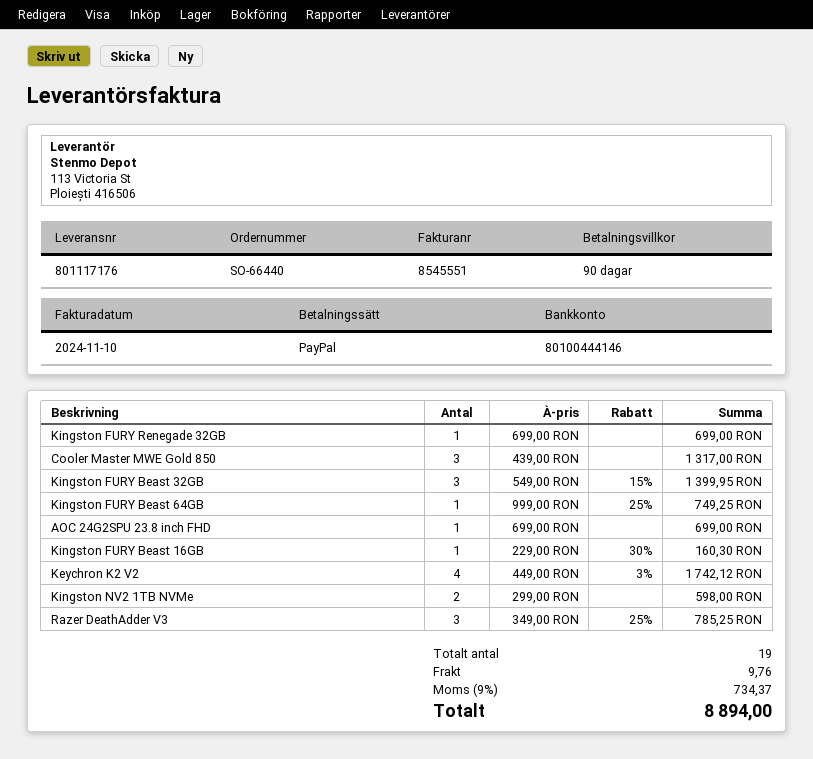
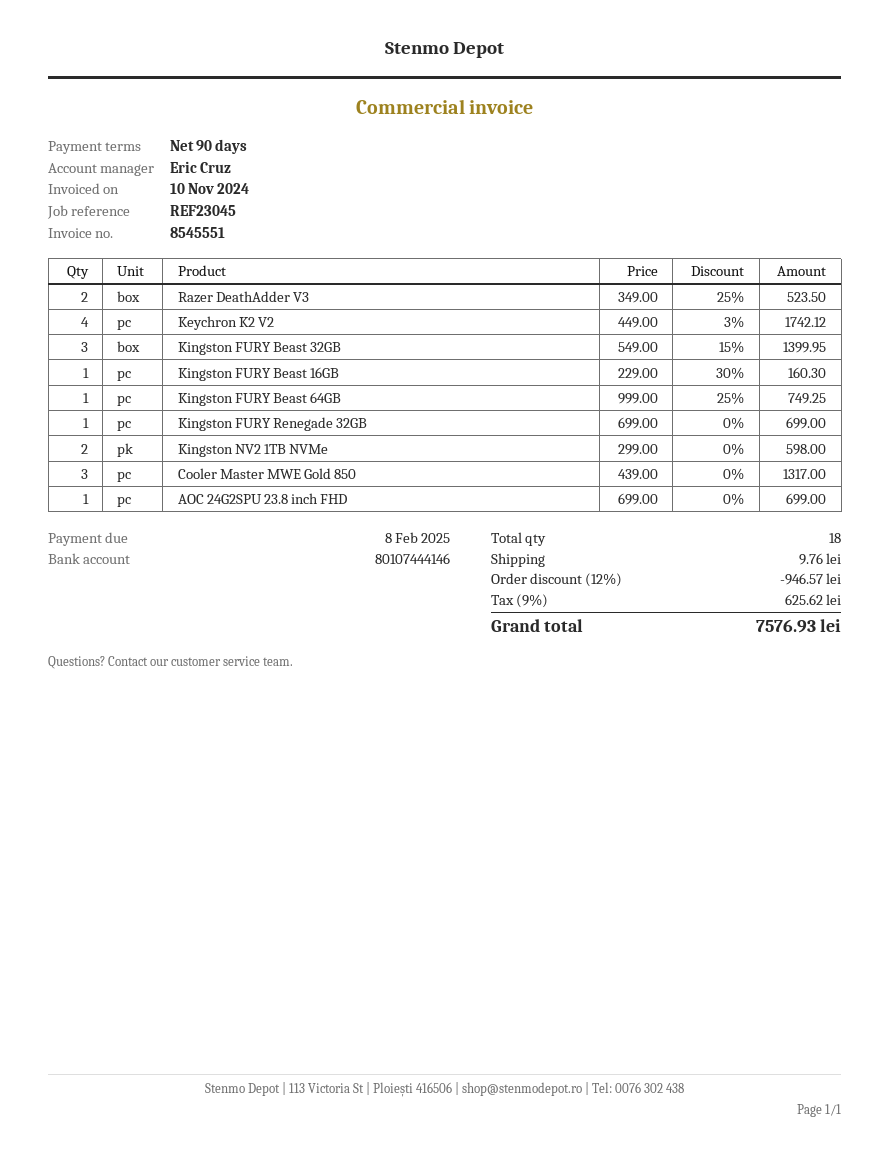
bank account: 80100444146 -> 80107444146
Razer DeathAdder V3: 3 x 349.00 - 25% = 785.25 -> 2 x 349.00 - 25% = 523.50
total quantity: 19 -> 18
discount: none -> 12% = 946.57
tax: 9% = 734.37 -> 9% = 625.62
total: 8894.00 -> 7576.93

